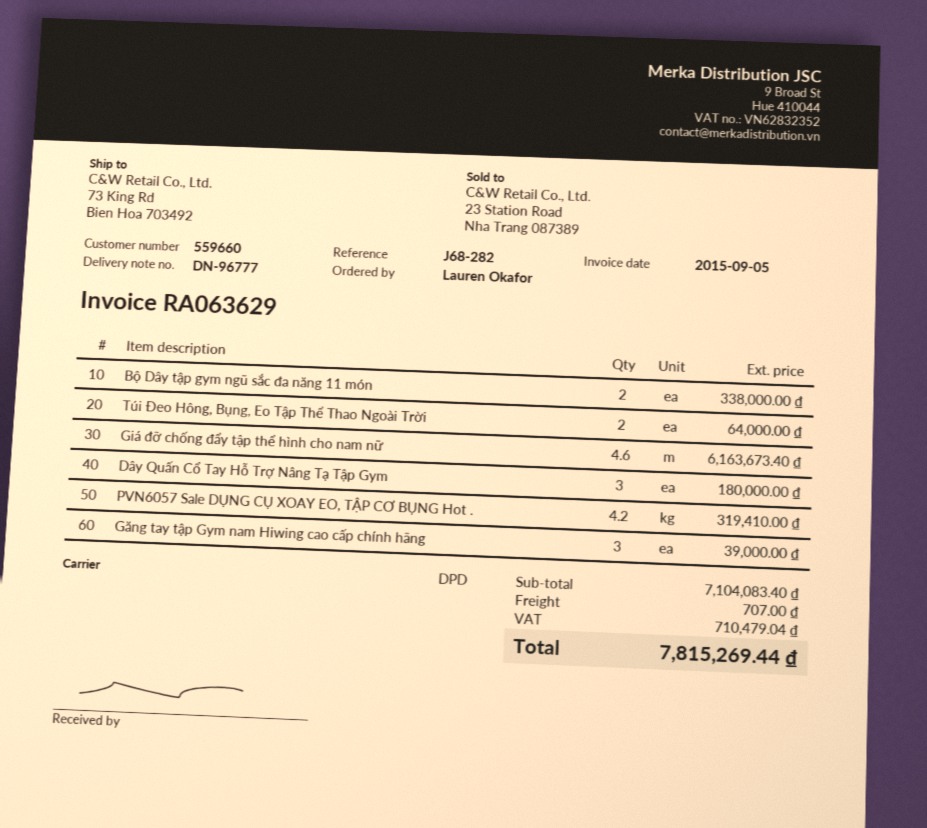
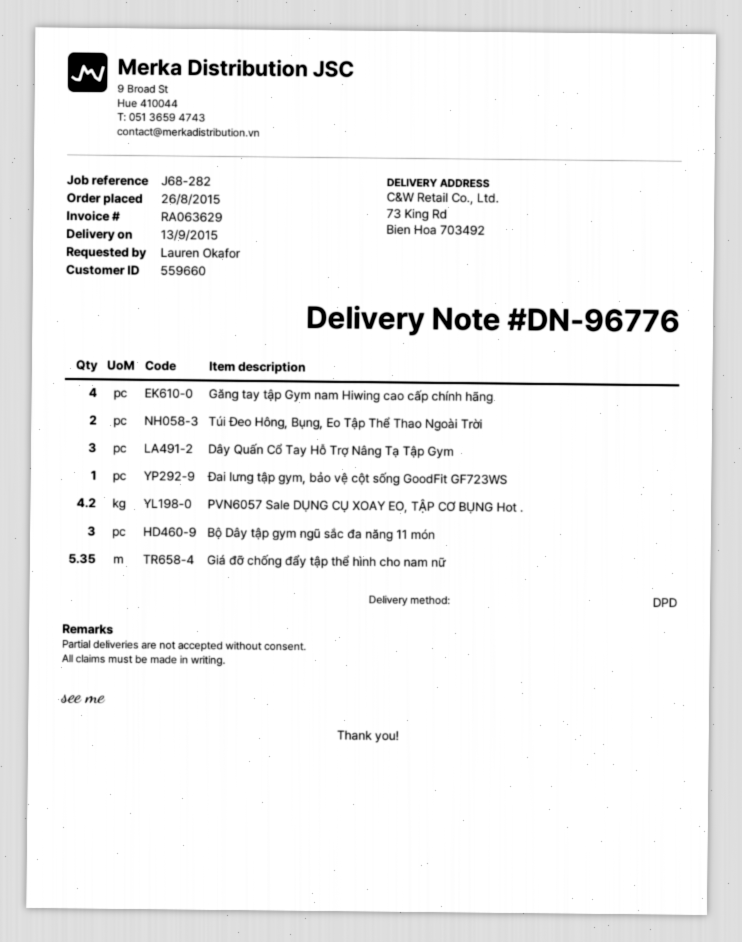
delivery note number: DN-96777 -> DN-96776
Bộ Dây tập gym ngũ sắc đa năng 11 món: 2 -> 3
Giá đỡ chống đẩy tập thể hình cho nam nữ: 4.6 -> 5.35
Găng tay tập Gym nam Hiwing cao cấp chính hãng: 3 -> 4
Đai lưng tập gym, bảo vệ cột sống GoodFit GF723WS: none -> 1

